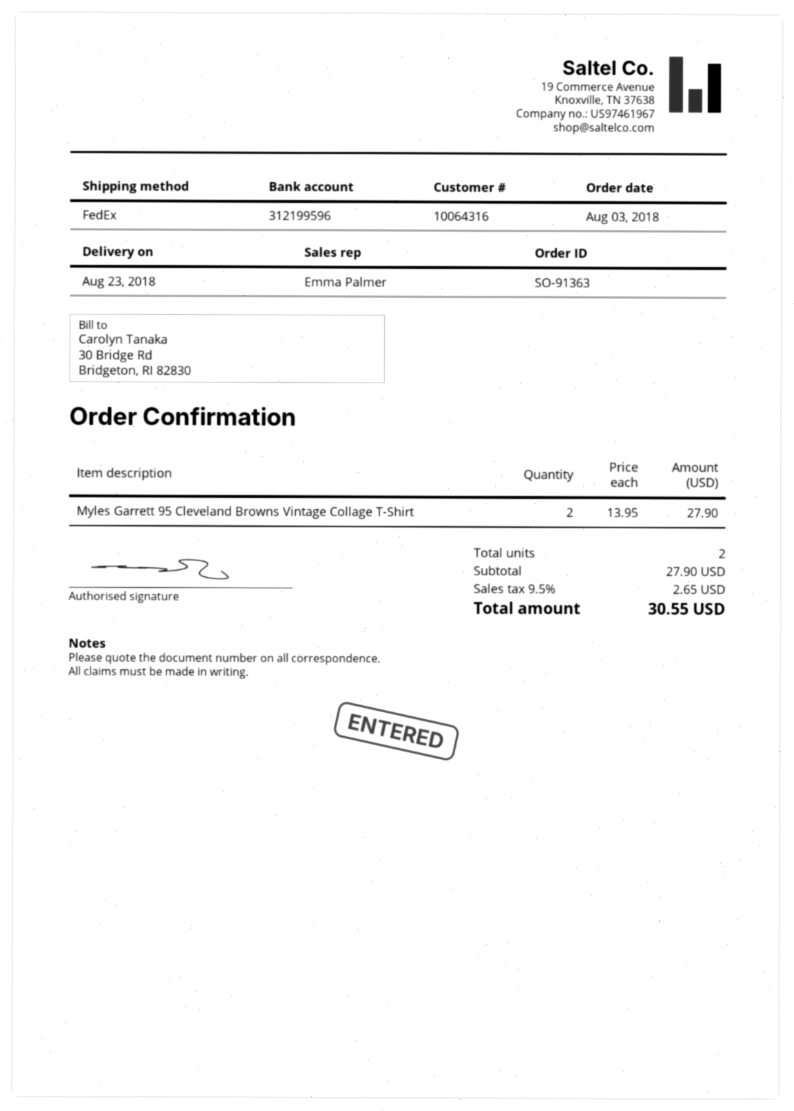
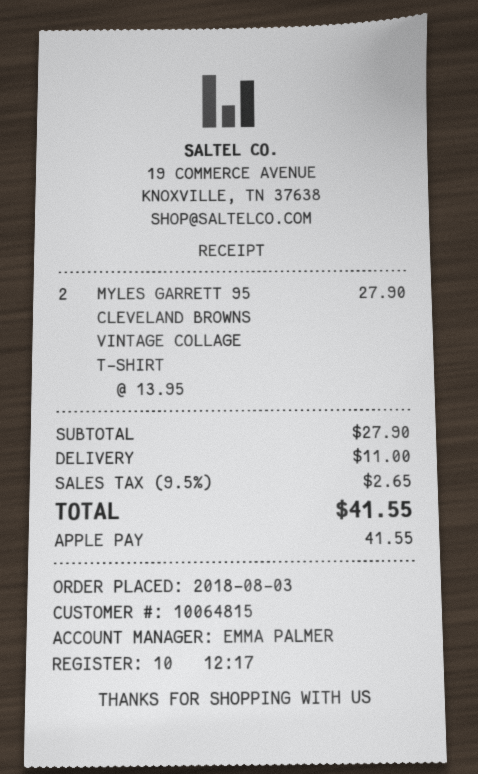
customer number: 10064316 -> 10064815
shipping: none -> 11.00
total: 30.55 -> 41.55

